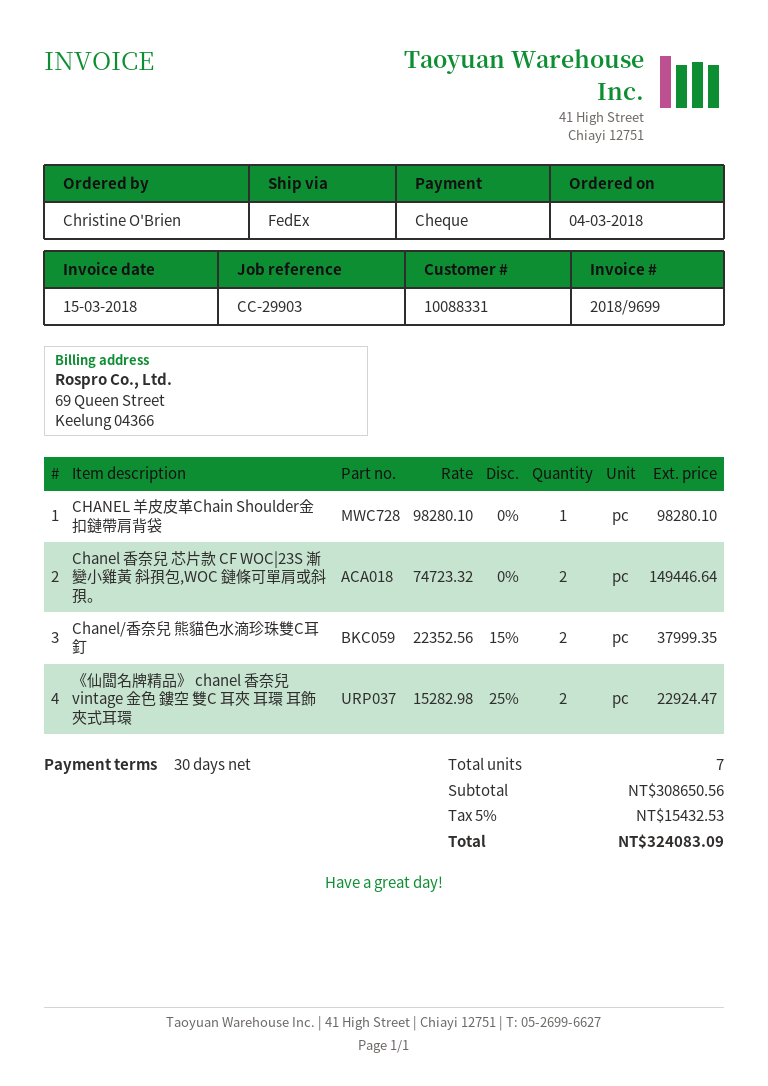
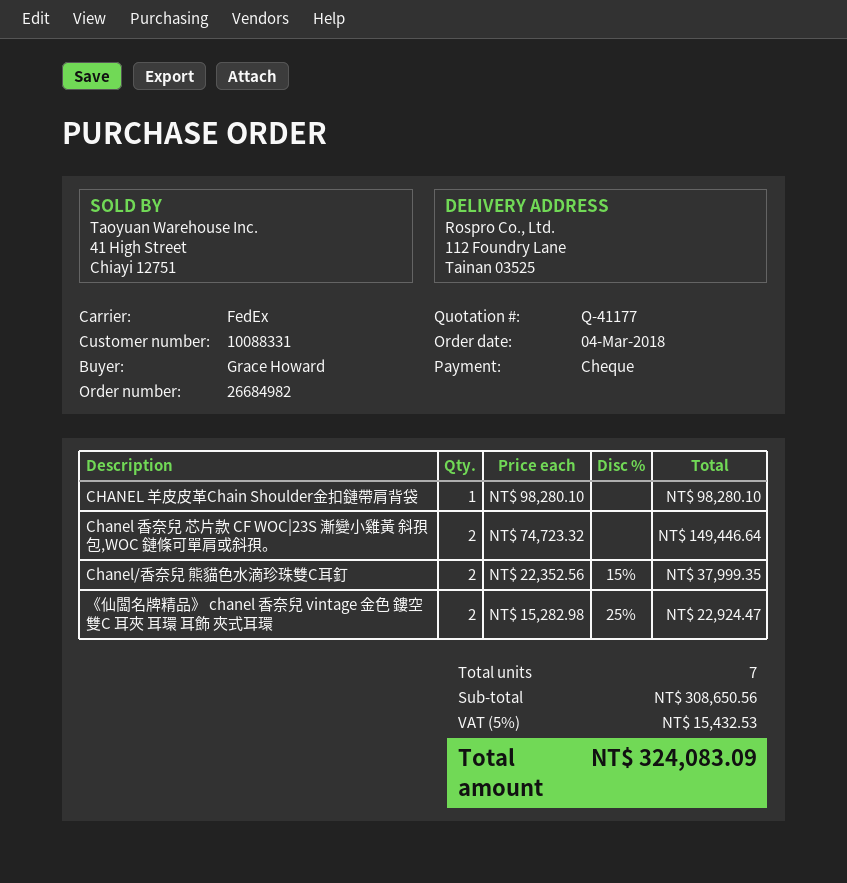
ordered by: Christine O'Brien -> Grace Howard

